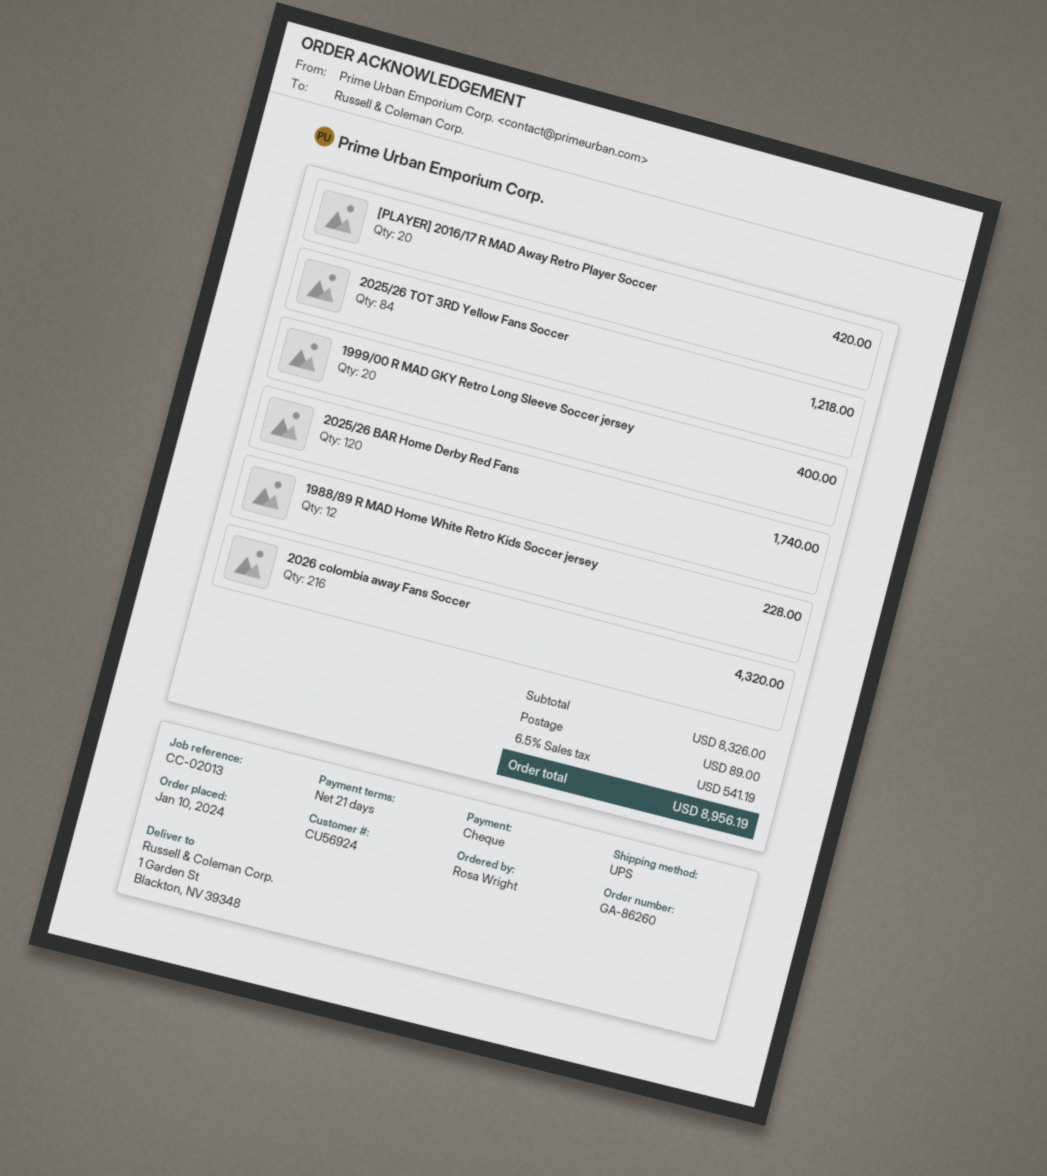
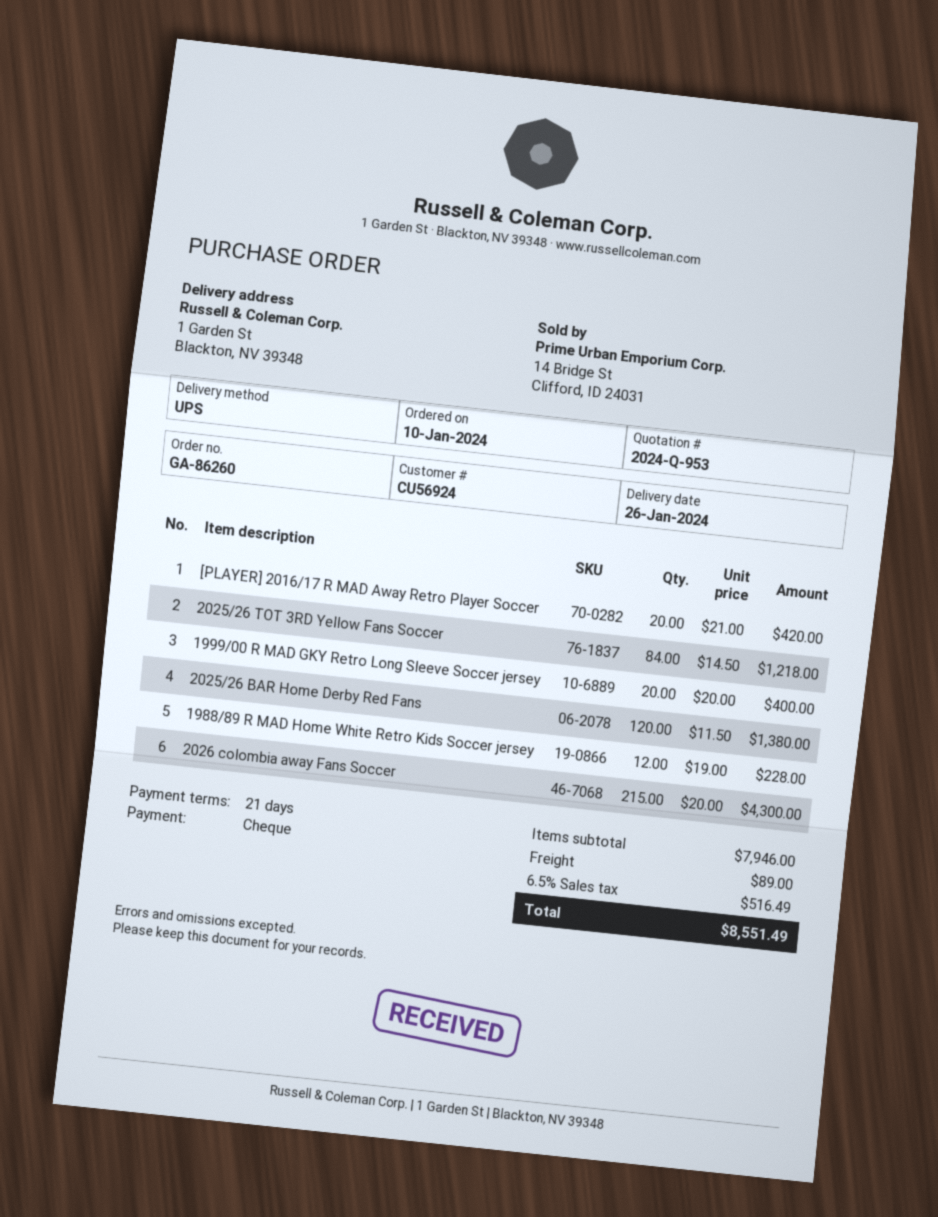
2025/26 BAR Home Derby Red Fans: 120 for 1740.00 -> 120 for 1380.00
2026 colombia away Fans Soccer: 216 for 4320.00 -> 215 for 4300.00
subtotal: 8326.00 -> 7946.00
tax: 6.5% = 541.19 -> 6.5% = 516.49
total: 8956.19 -> 8551.49

